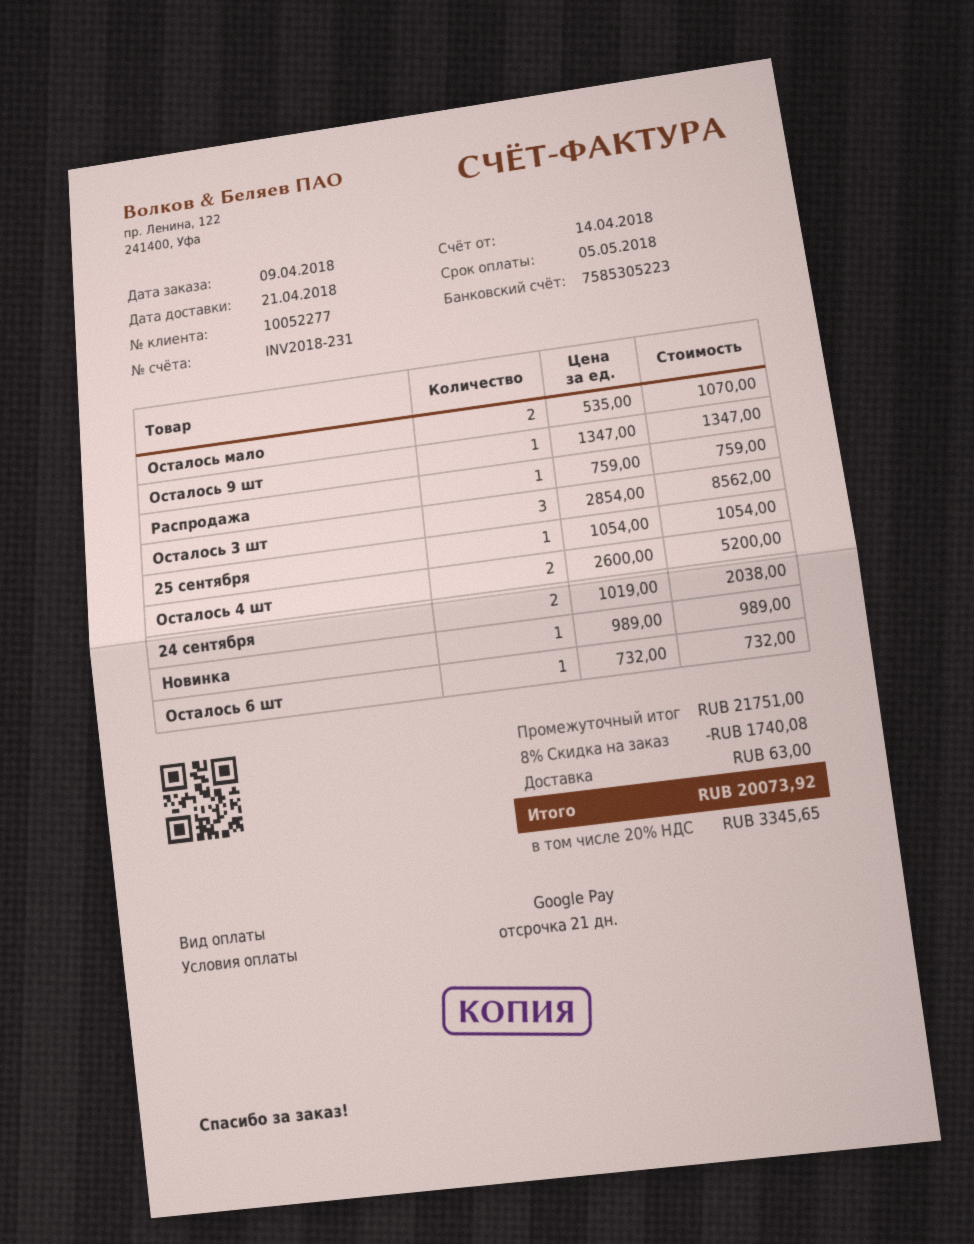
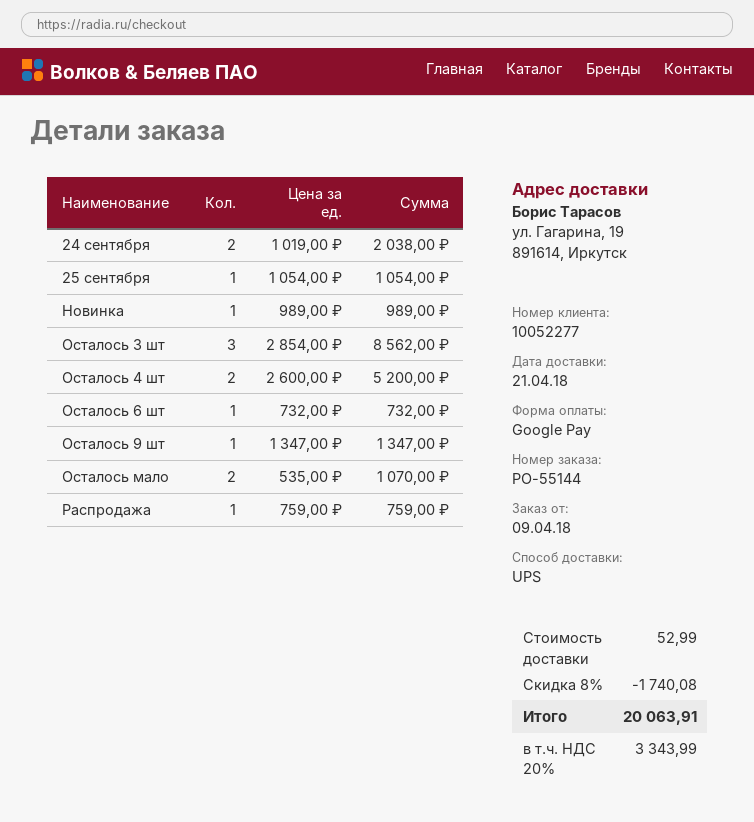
shipping: 63.00 -> 52.99
tax: 20% = 3345.65 -> 20% = 3343.99
total: 20073.92 -> 20063.91

